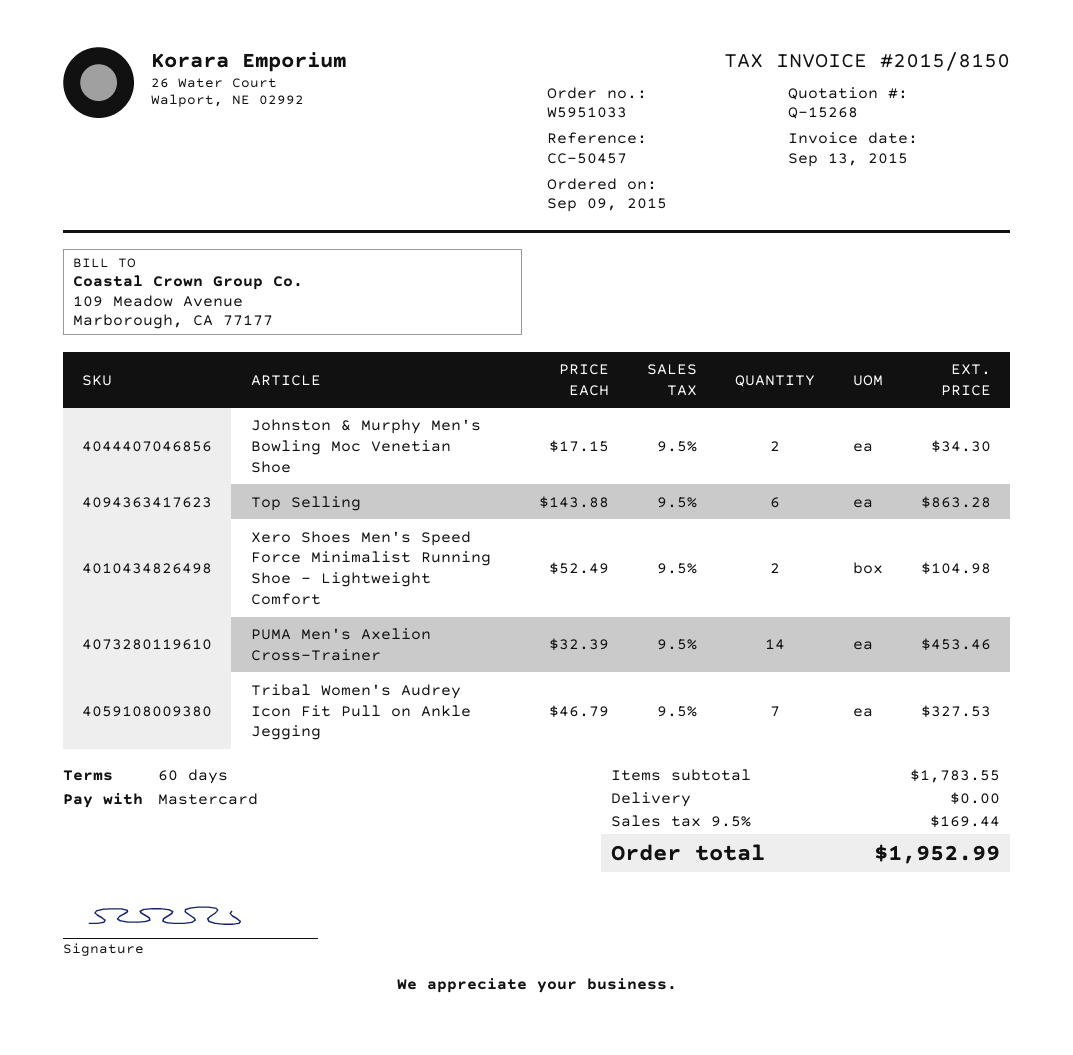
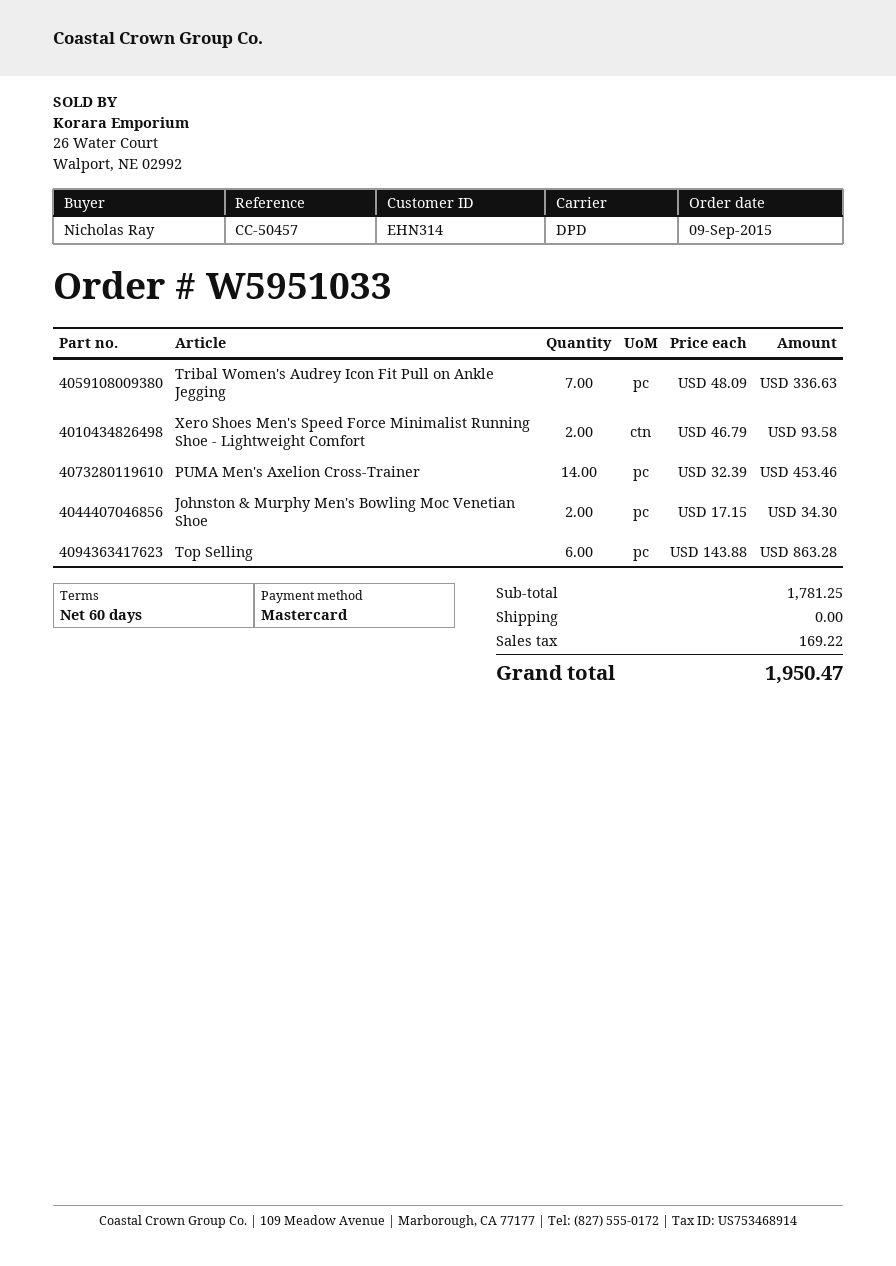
Xero Shoes Men's Speed Force Minimalist Running Shoe - Lightweight Comfort: 2 x 52.49 = 104.98 -> 2 x 46.79 = 93.58
Tribal Women's Audrey Icon Fit Pull on Ankle Jegging: 7 x 46.79 = 327.53 -> 7 x 48.09 = 336.63
subtotal: 1783.55 -> 1781.25
tax: 169.44 -> 169.22
total: 1952.99 -> 1950.47

